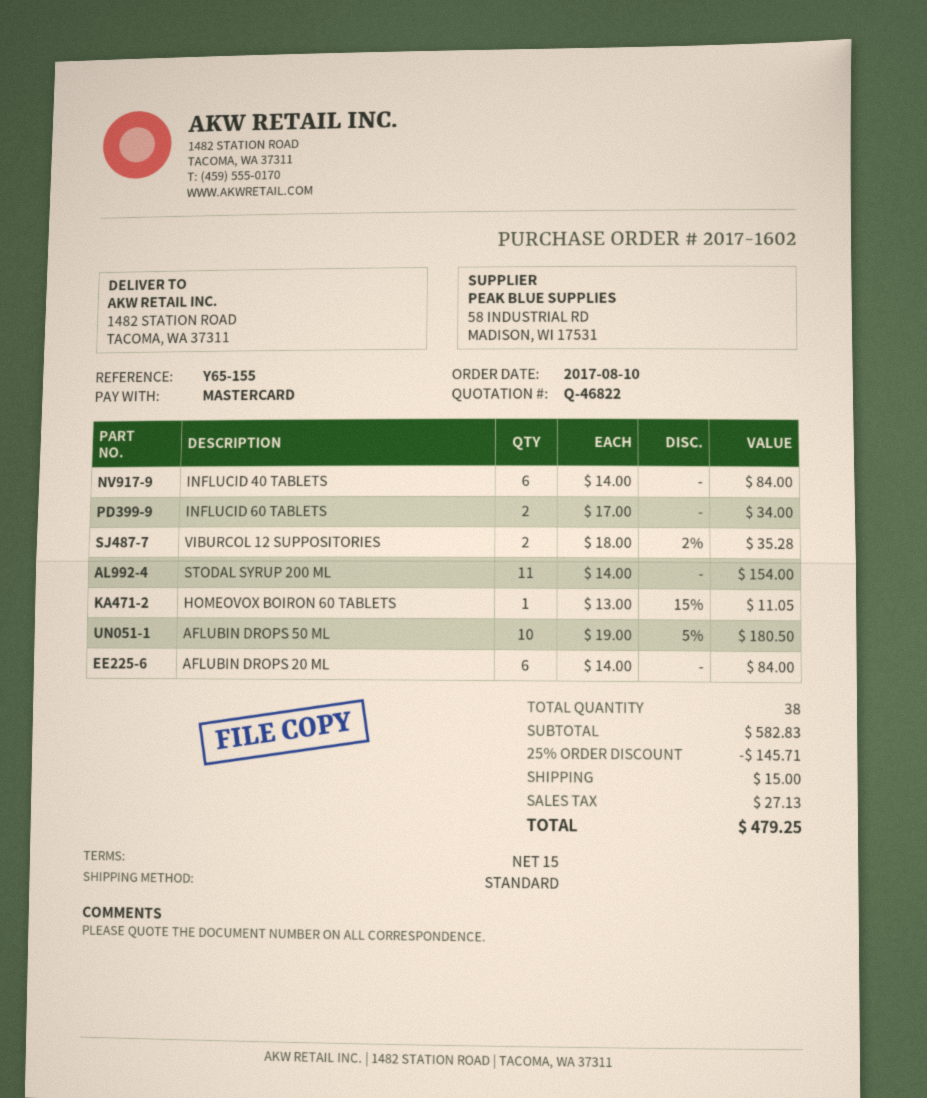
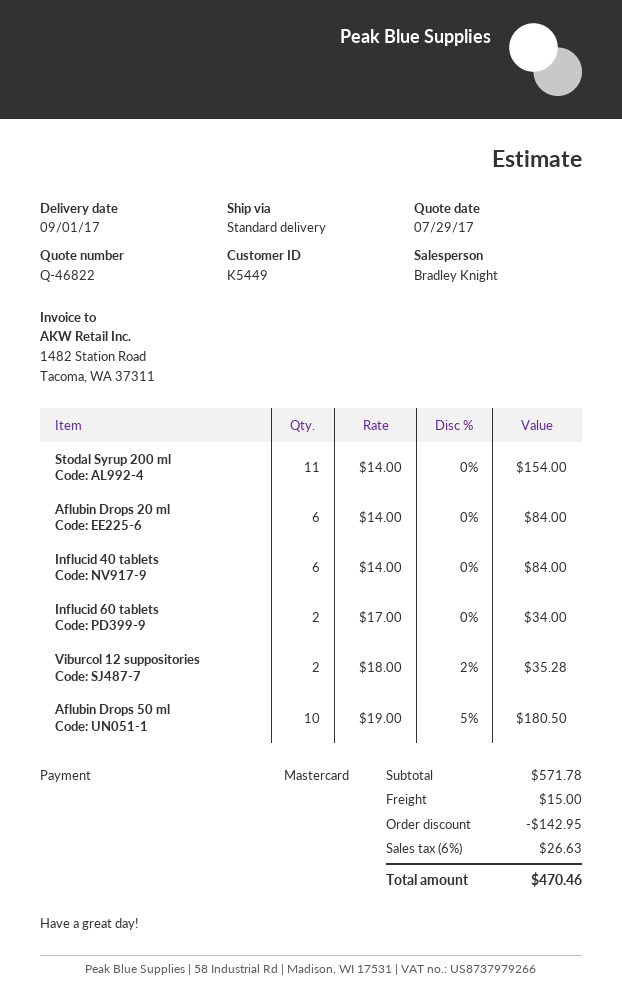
HOMEOVOX BOIRON 60 TABLETS: 1 x 13.00 - 15% = 11.05 -> none
subtotal: 582.83 -> 571.78
discount: 145.71 -> 142.95
tax: 27.13 -> 26.63
total: 479.25 -> 470.46

